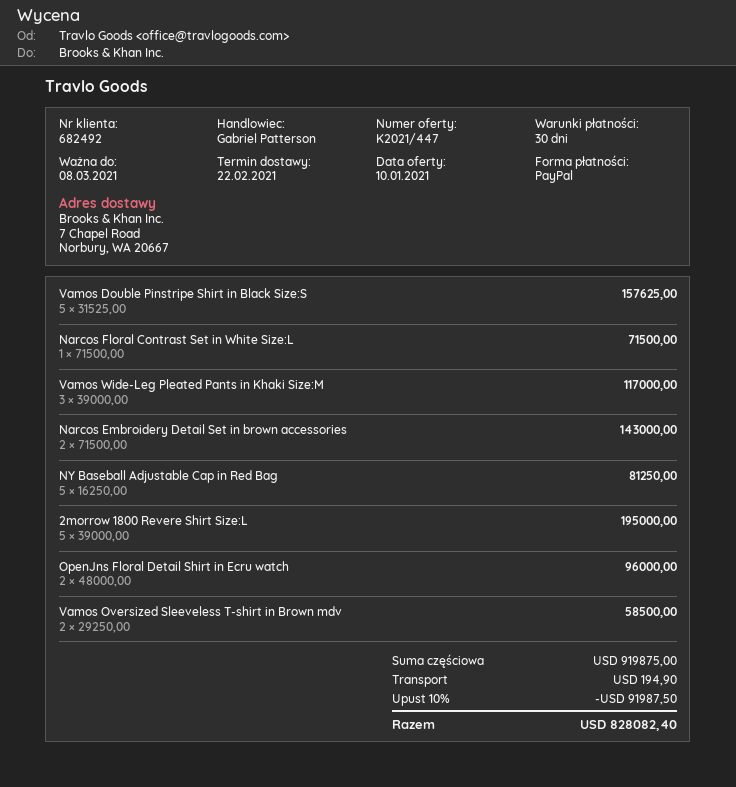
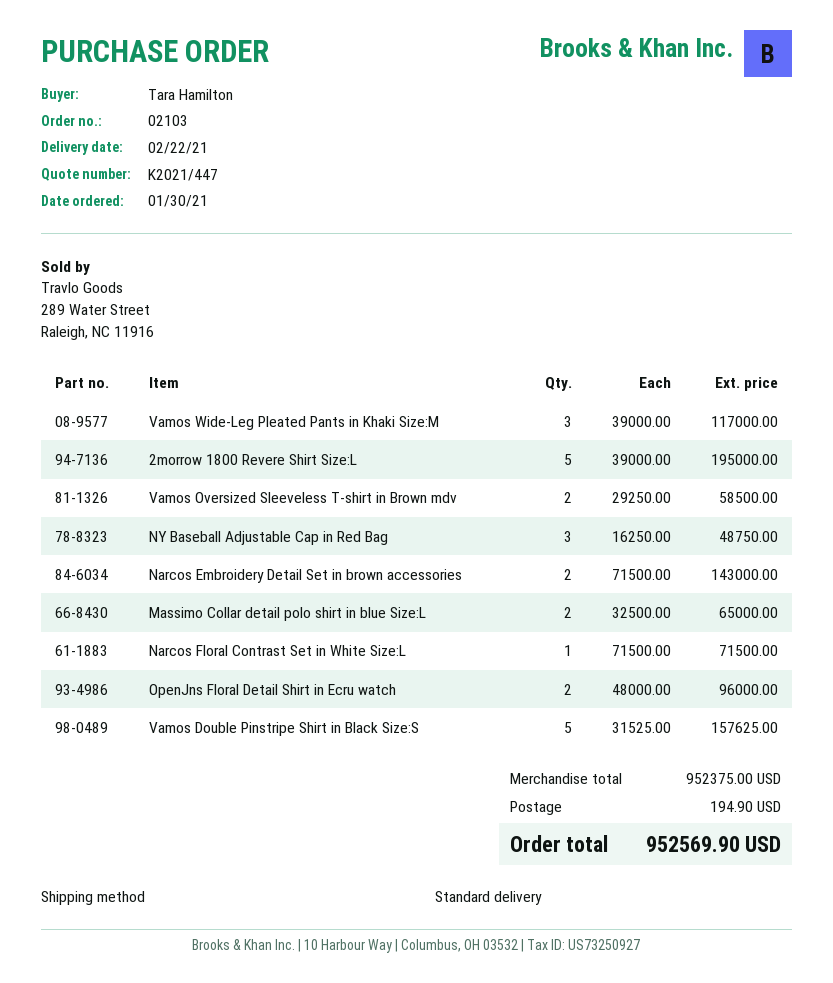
NY Baseball Adjustable Cap in Red Bag: 5 x 16250.00 = 81250.00 -> 3 x 16250.00 = 48750.00
Massimo Collar detail polo shirt in blue Size:L: none -> 2 x 32500.00 = 65000.00
subtotal: 919875.00 -> 952375.00
discount: 10% = 91987.50 -> none
total: 828082.40 -> 952569.90

